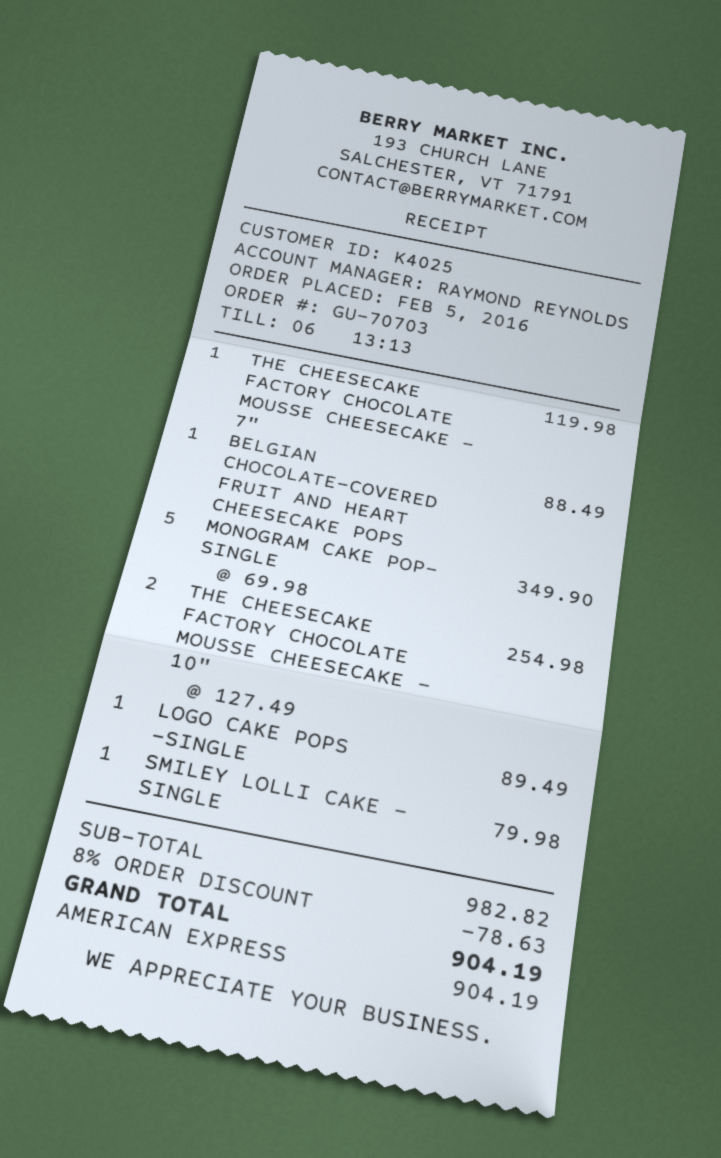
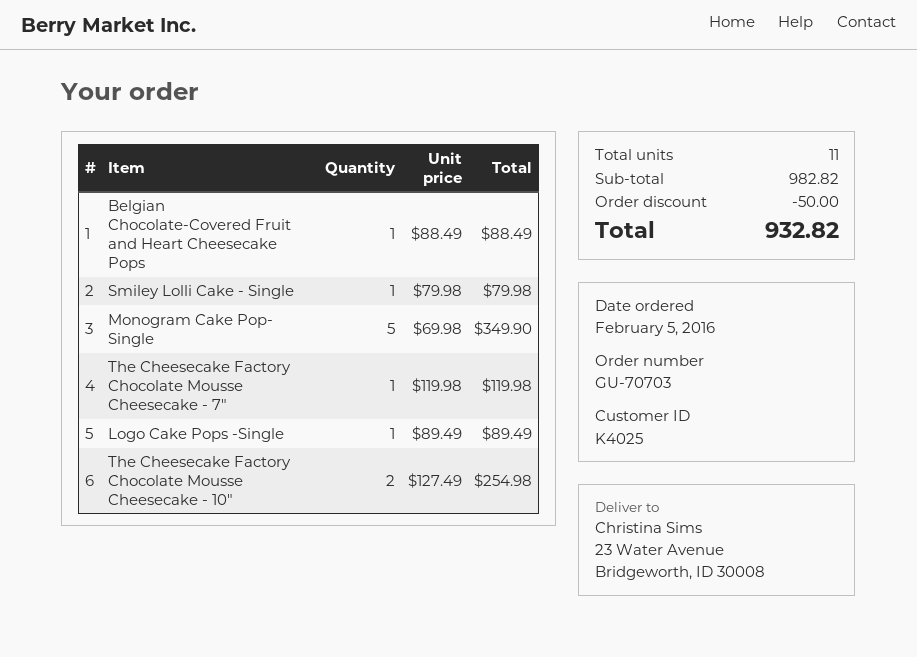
discount: 78.63 -> 50.00
total: 904.19 -> 932.82

